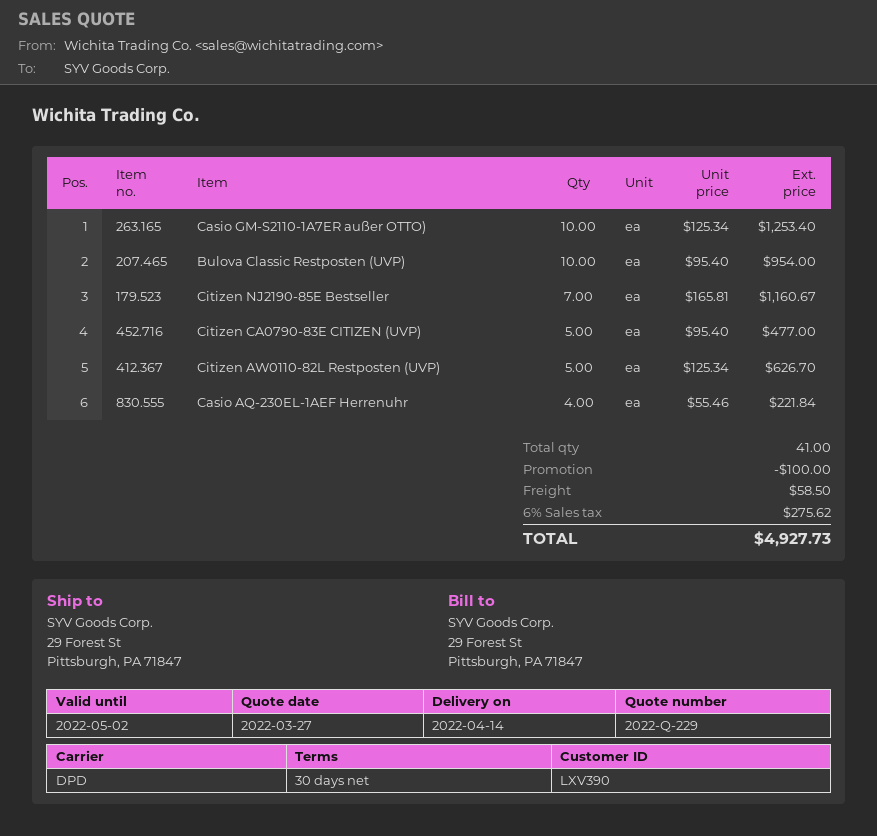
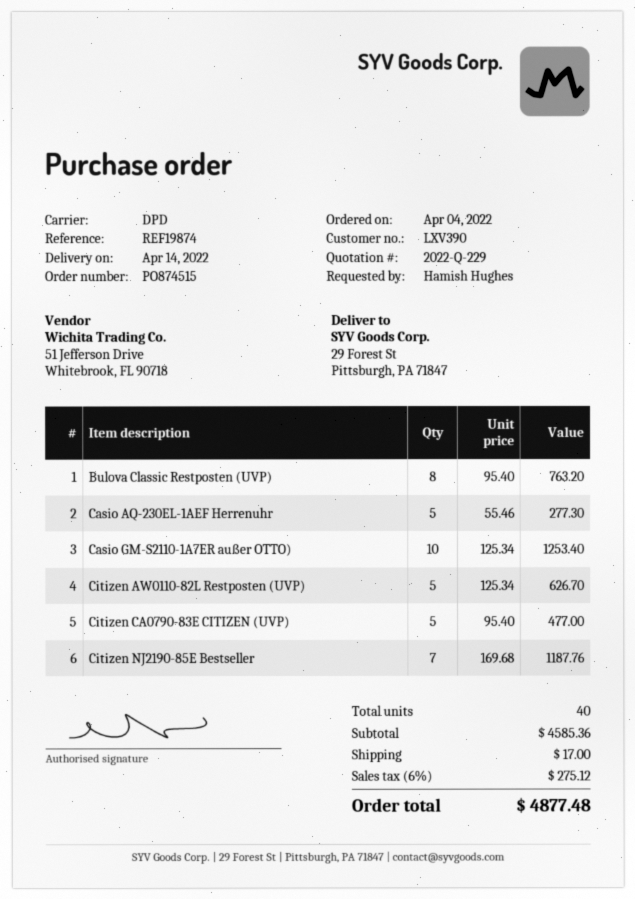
Bulova Classic Restposten (UVP): 10 x 95.40 = 954.00 -> 8 x 95.40 = 763.20
Citizen NJ2190-85E Bestseller: 7 x 165.81 = 1160.67 -> 7 x 169.68 = 1187.76
Casio AQ-230EL-1AEF Herrenuhr: 4 x 55.46 = 221.84 -> 5 x 55.46 = 277.30
total quantity: 41 -> 40
discount: 100.00 -> none
shipping: 58.50 -> 17.00
tax: 6% = 275.62 -> 6% = 275.12
total: 4927.73 -> 4877.48

